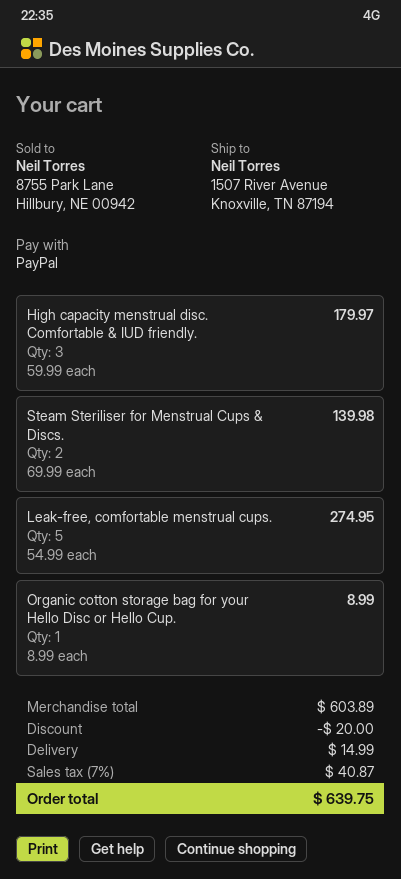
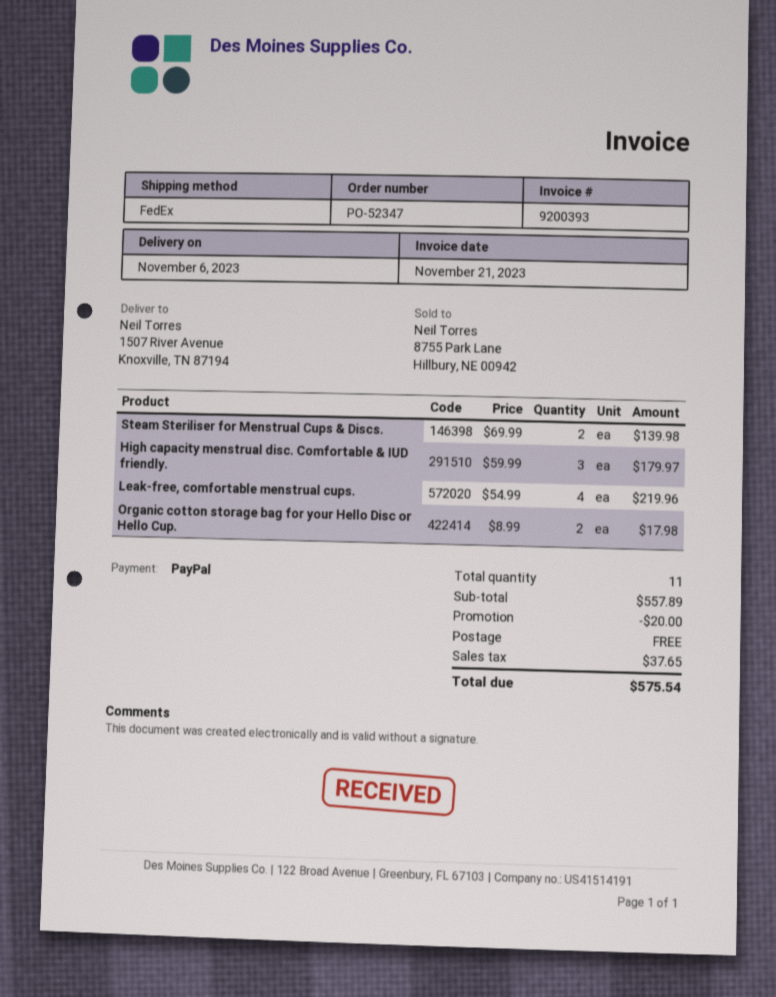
Leak-free, comfortable menstrual cups.: 5 x 54.99 = 274.95 -> 4 x 54.99 = 219.96
Organic cotton storage bag for your Hello Disc or Hello Cup.: 1 x 8.99 = 8.99 -> 2 x 8.99 = 17.98
subtotal: 603.89 -> 557.89
shipping: 14.99 -> 0.00
tax: 40.87 -> 37.65
total: 639.75 -> 575.54

